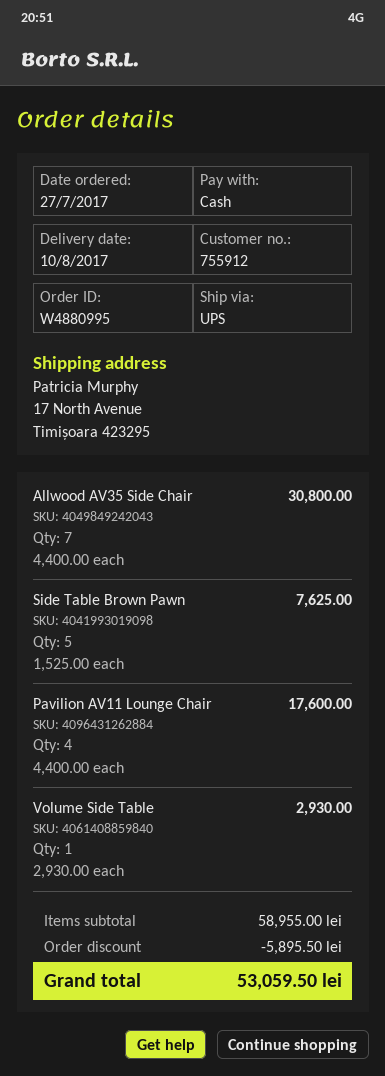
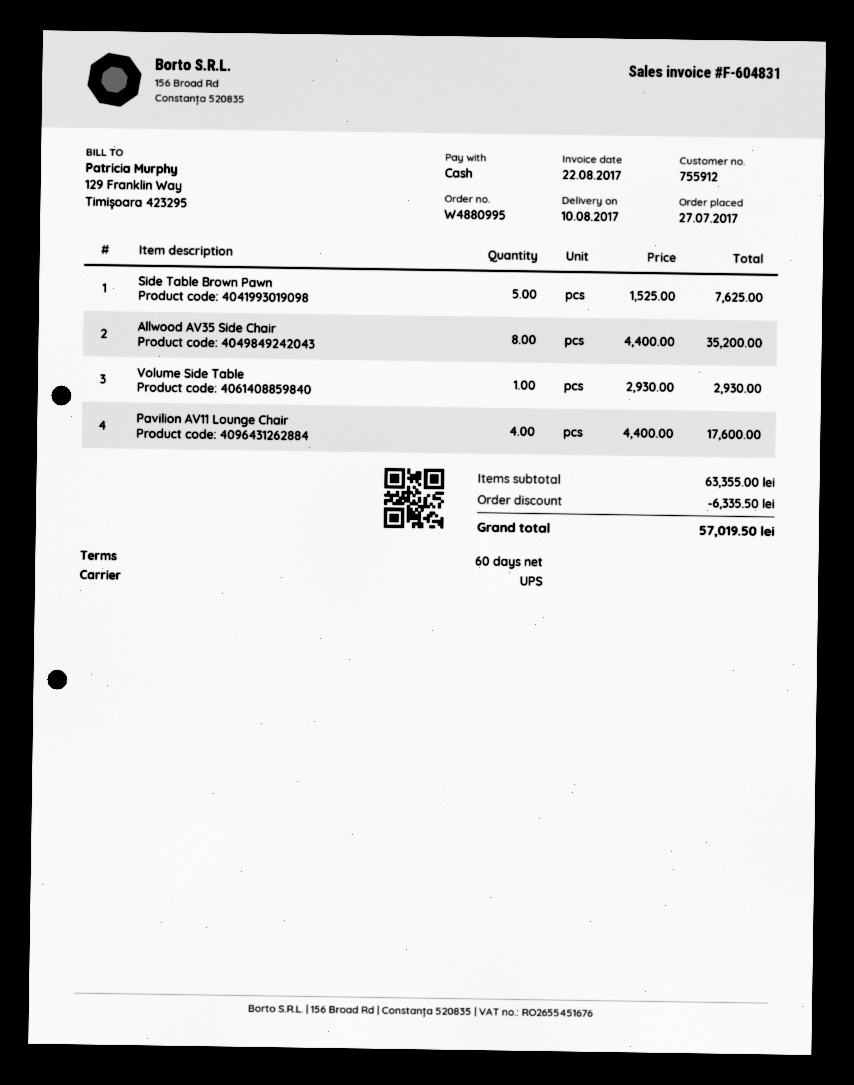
Allwood AV35 Side Chair: 7 x 4400.00 = 30800.00 -> 8 x 4400.00 = 35200.00
subtotal: 58955.00 -> 63355.00
discount: 5895.50 -> 6335.50
total: 53059.50 -> 57019.50

